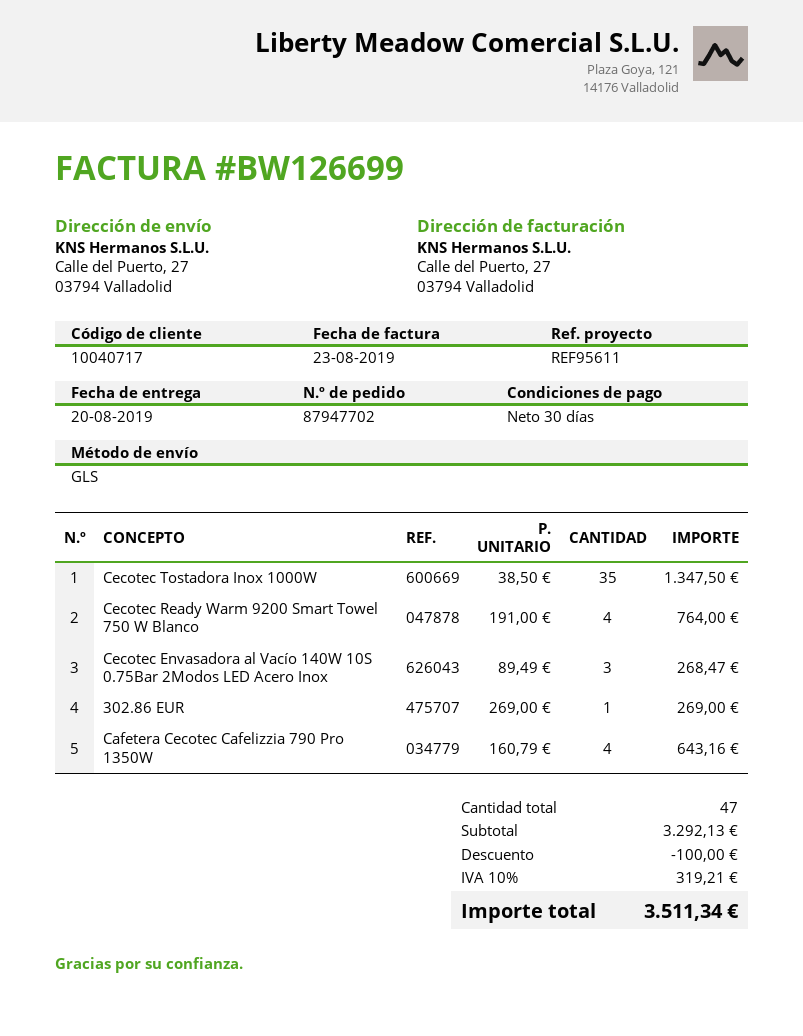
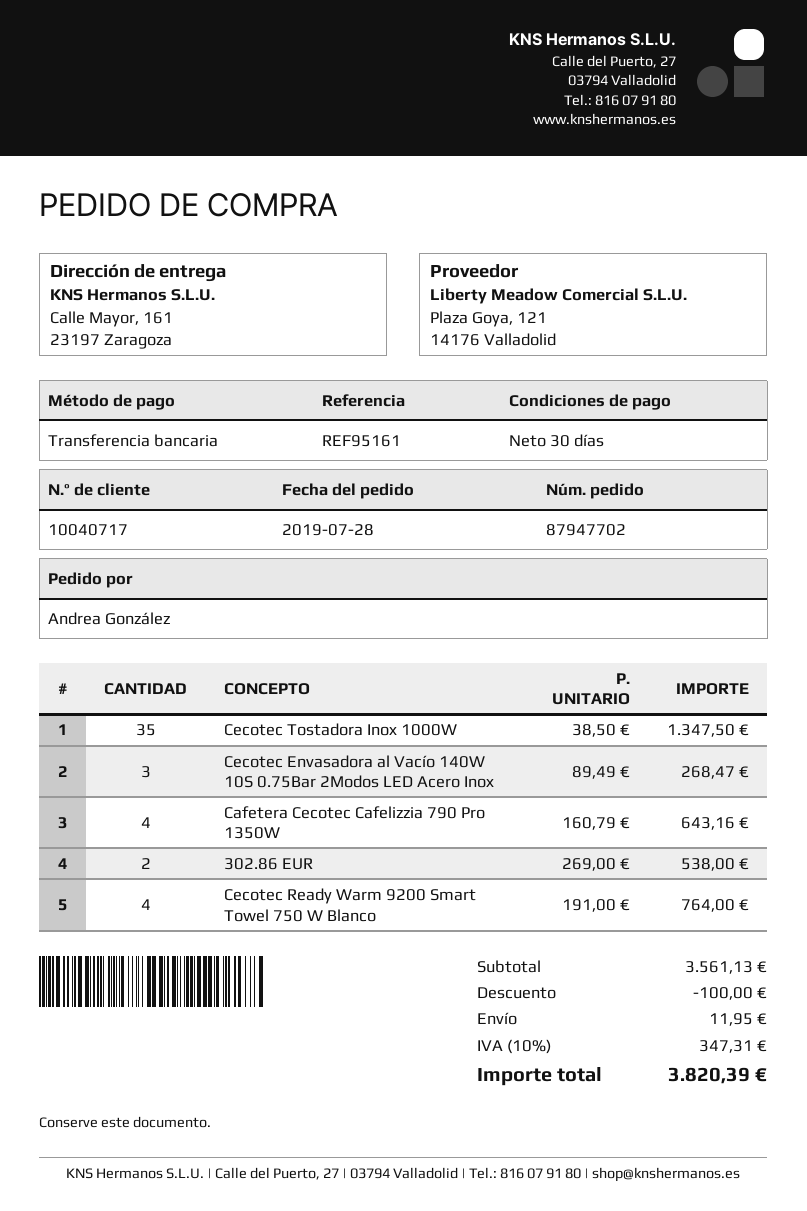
reference: REF95611 -> REF95161
ship to: Calle del Puerto, 27, 03794 Valladolid -> Calle Mayor, 161, 23197 Zaragoza
302.86 EUR: 1 x 269.00 = 269.00 -> 2 x 269.00 = 538.00
subtotal: 3292.13 -> 3561.13
shipping: none -> 11.95
tax: 10% = 319.21 -> 10% = 347.31
total: 3511.34 -> 3820.39

